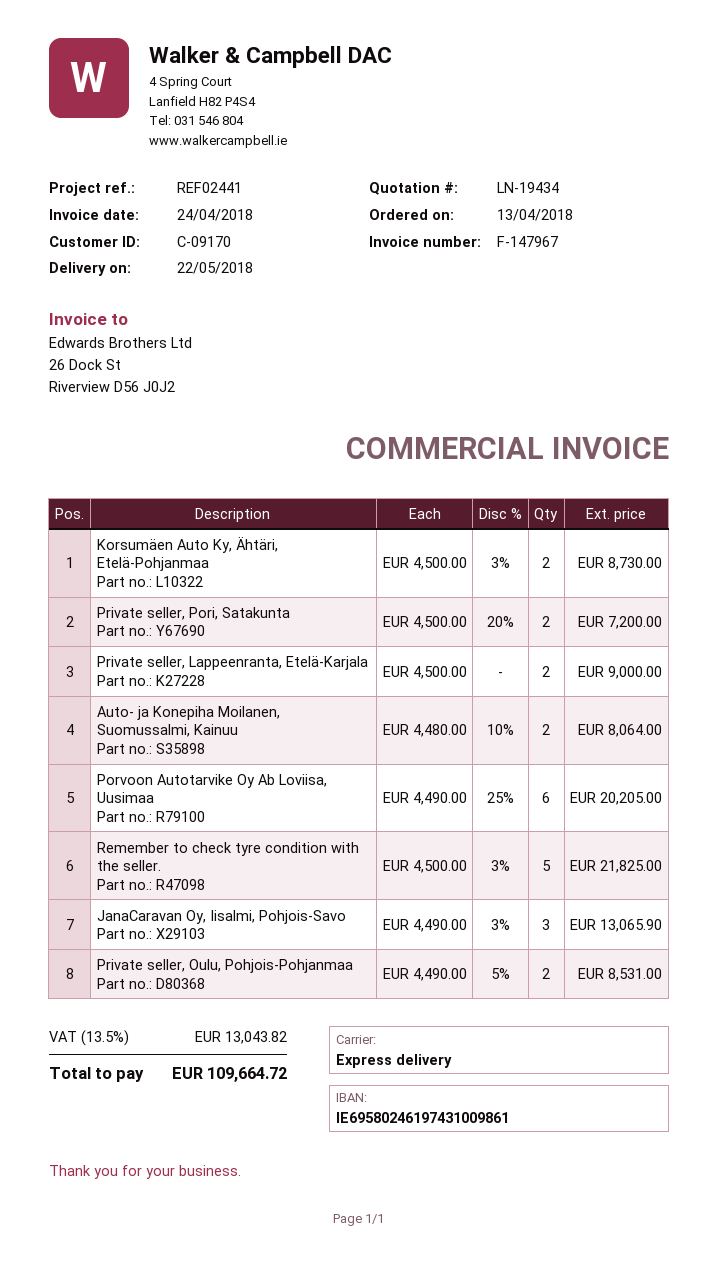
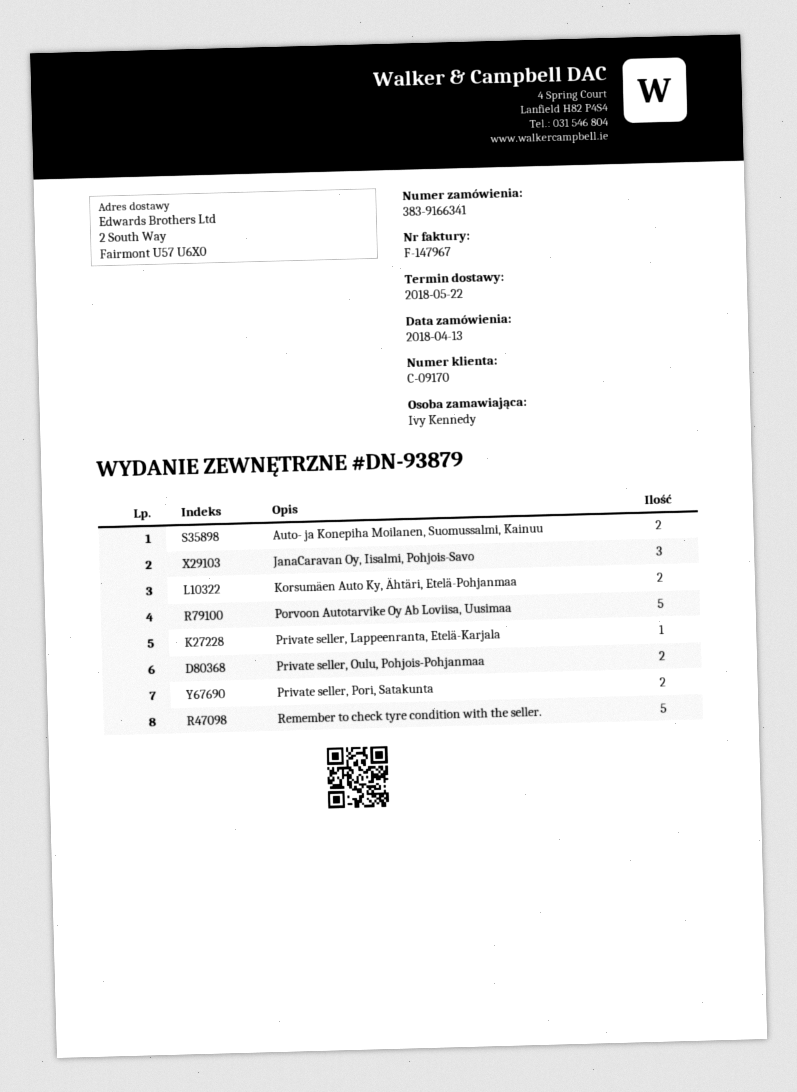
Private seller, Lappeenranta, Etelä-Karjala: 2 -> 1
Porvoon Autotarvike Oy Ab Loviisa, Uusimaa: 6 -> 5

